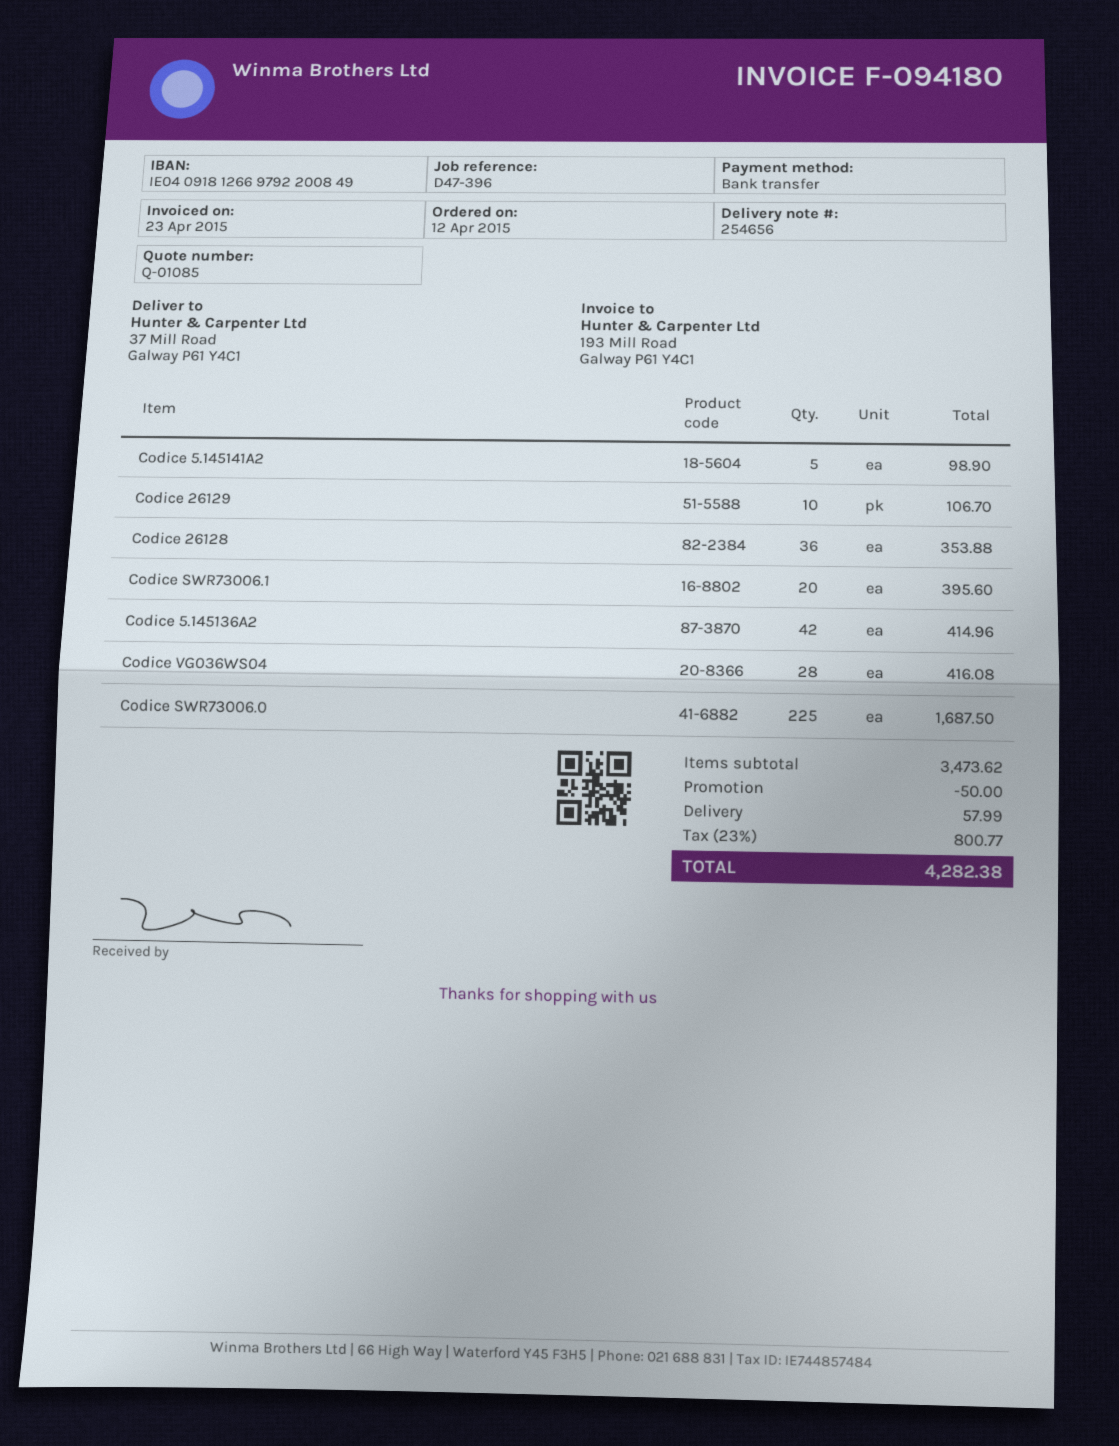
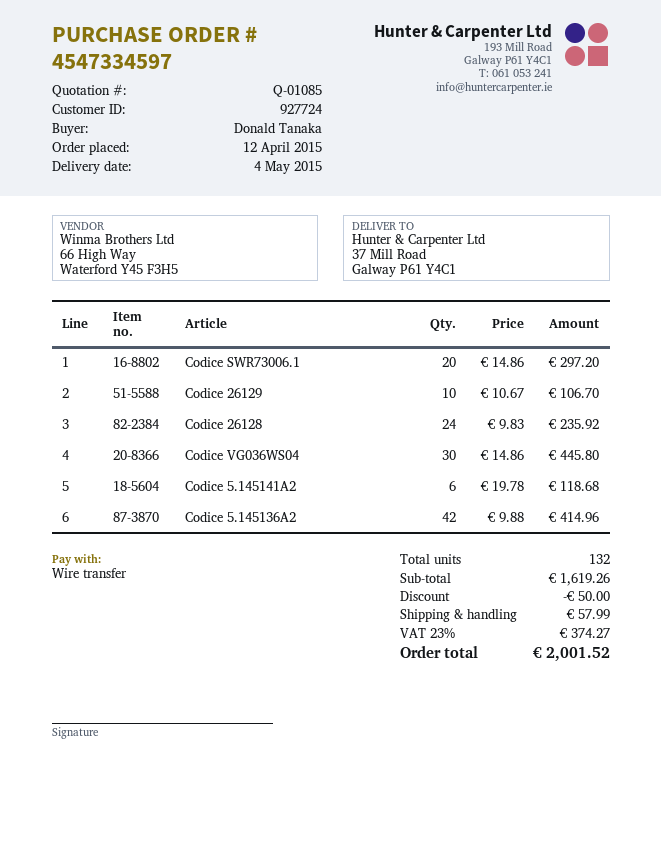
Codice 5.145141A2: 5 for 98.90 -> 6 for 118.68
Codice 26128: 36 for 353.88 -> 24 for 235.92
Codice SWR73006.1: 20 for 395.60 -> 20 for 297.20
Codice VG036WS04: 28 for 416.08 -> 30 for 445.80
Codice SWR73006.0: 225 for 1687.50 -> none
subtotal: 3473.62 -> 1619.26
tax: 23% = 800.77 -> 23% = 374.27
total: 4282.38 -> 2001.52

